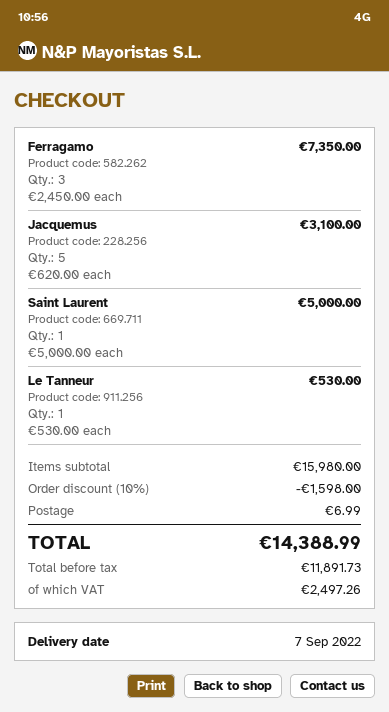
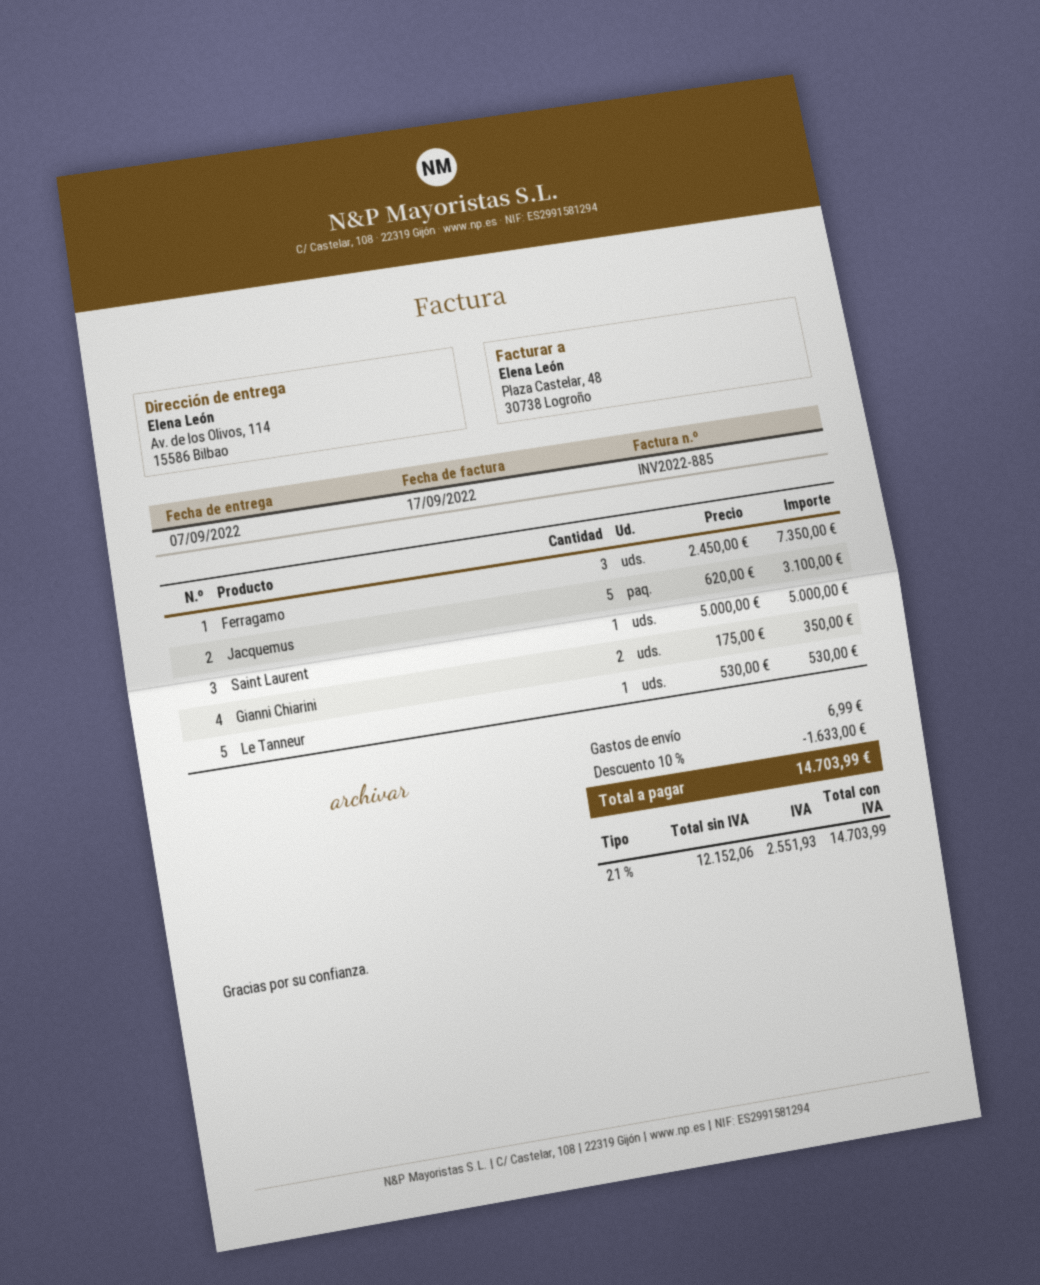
Gianni Chiarini: none -> 2 x 175.00 = 350.00
discount: 10% = 1598.00 -> 10% = 1633.00
net: 11891.73 -> 12152.06
tax: 2497.26 -> 2551.93
total: 14388.99 -> 14703.99

